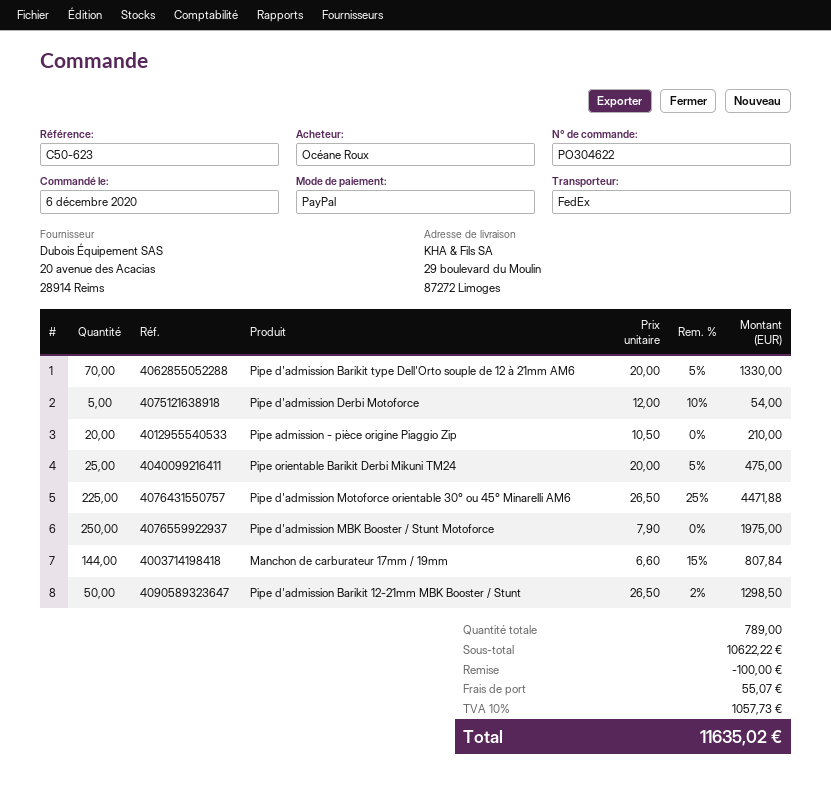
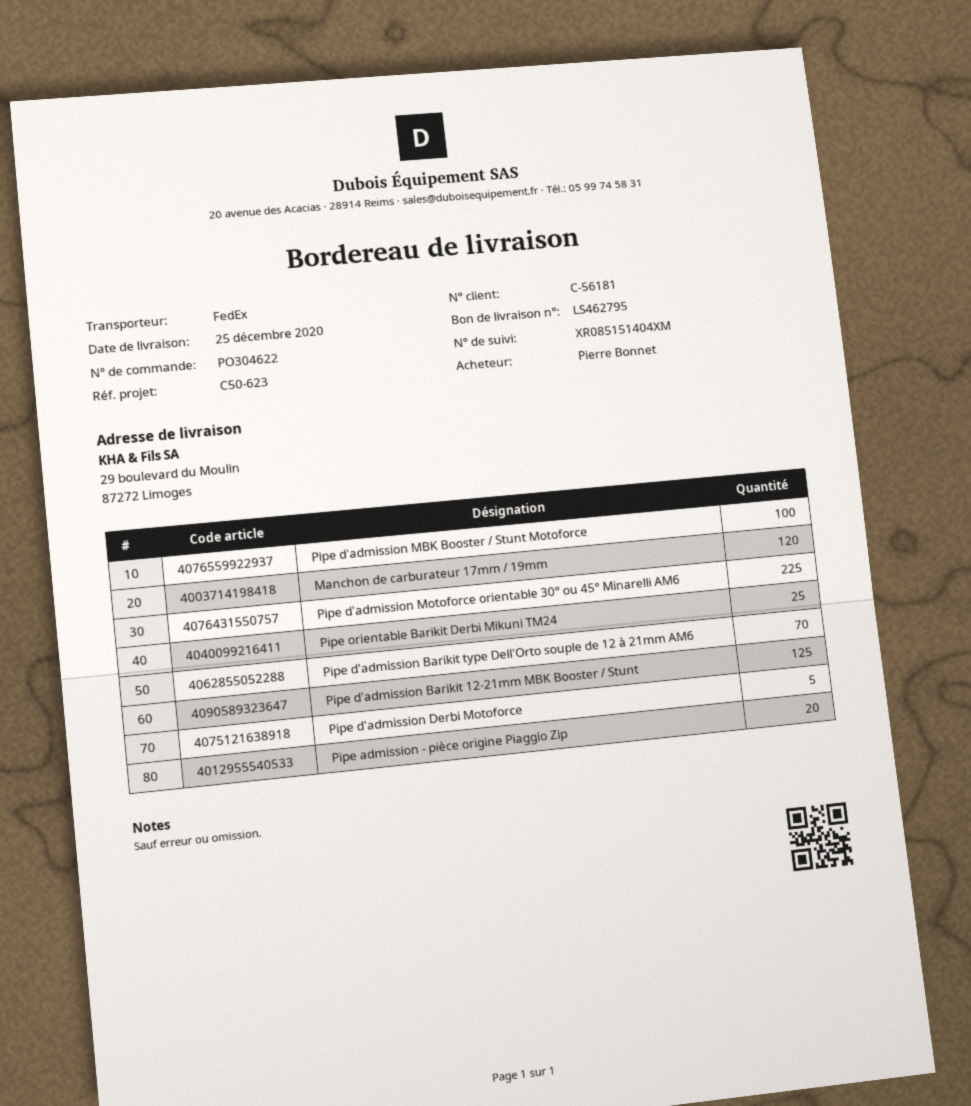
ordered by: Océane Roux -> Pierre Bonnet
Pipe d'admission MBK Booster / Stunt Motoforce: 250 -> 100
Manchon de carburateur 17mm / 19mm: 144 -> 120
Pipe d'admission Barikit 12-21mm MBK Booster / Stunt: 50 -> 125

